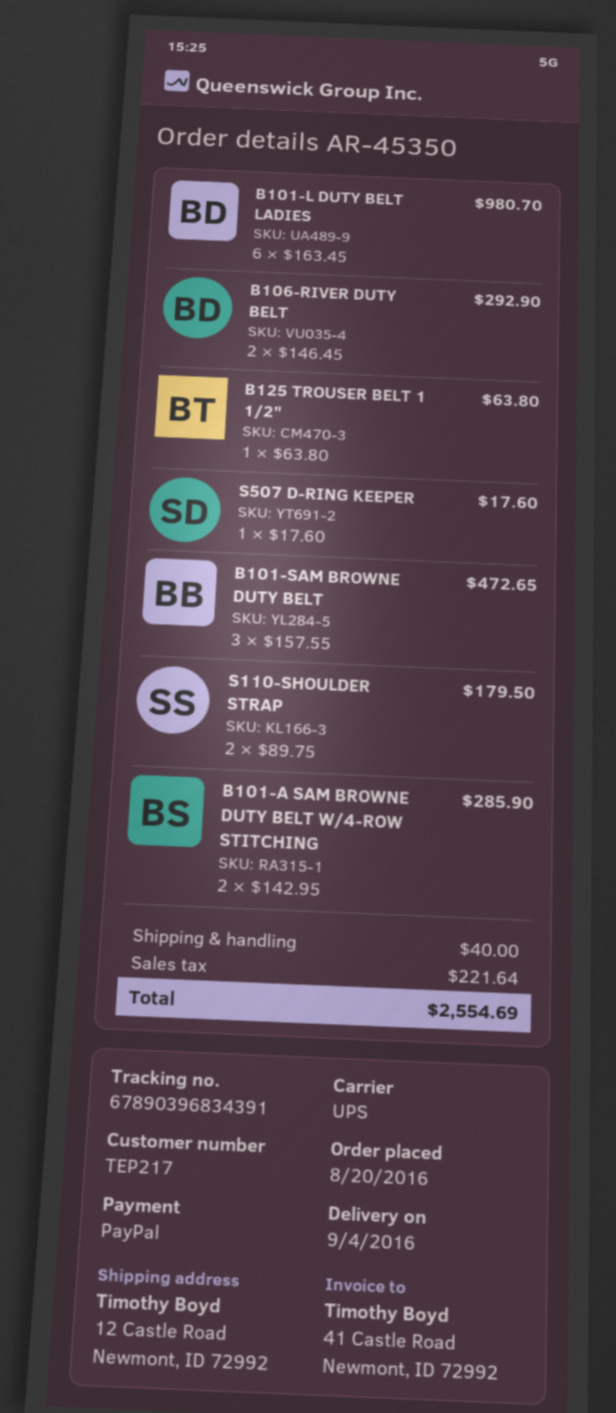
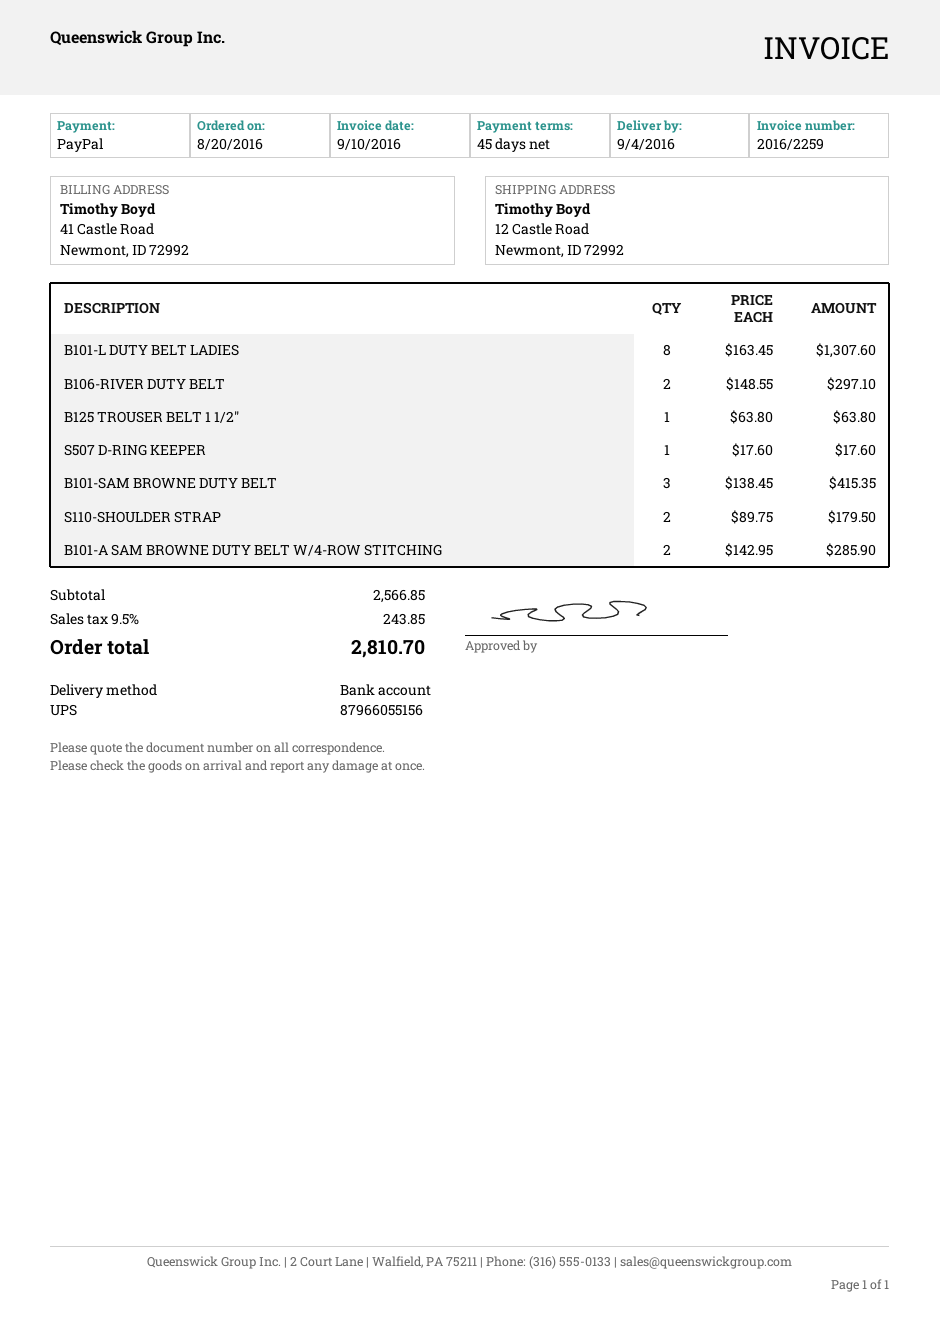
B101-L DUTY BELT LADIES: 6 x 163.45 = 980.70 -> 8 x 163.45 = 1307.60
B106-RIVER DUTY BELT: 2 x 146.45 = 292.90 -> 2 x 148.55 = 297.10
B101-SAM BROWNE DUTY BELT: 3 x 157.55 = 472.65 -> 3 x 138.45 = 415.35
shipping: 40.00 -> none
tax: 221.64 -> 243.85
total: 2554.69 -> 2810.70

